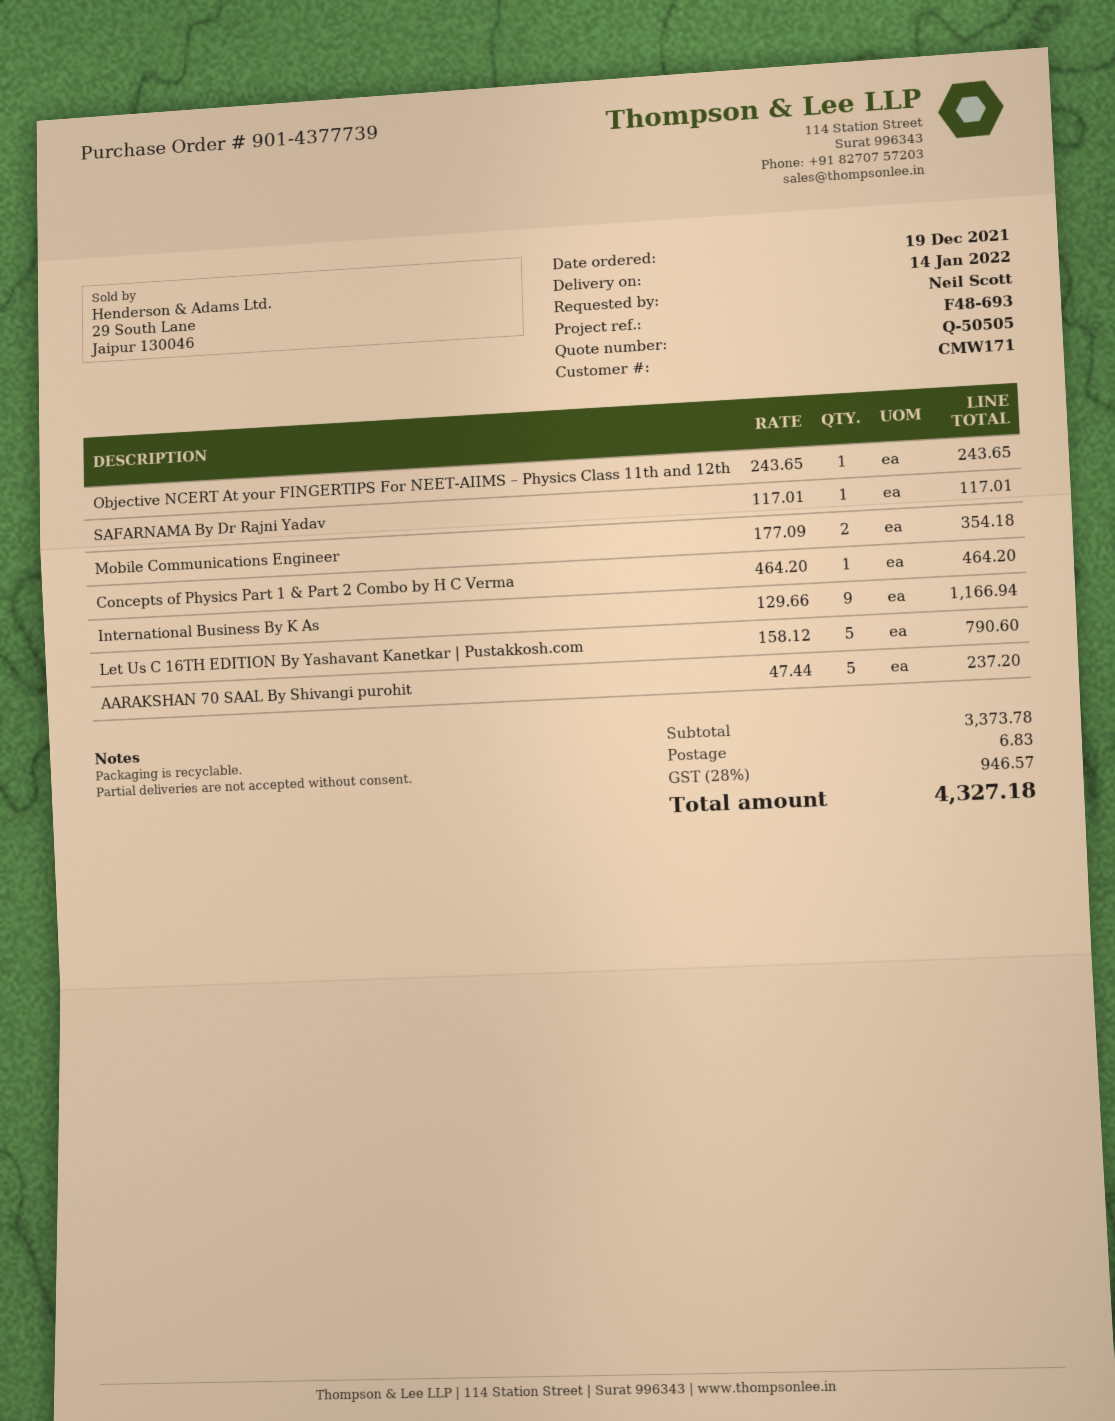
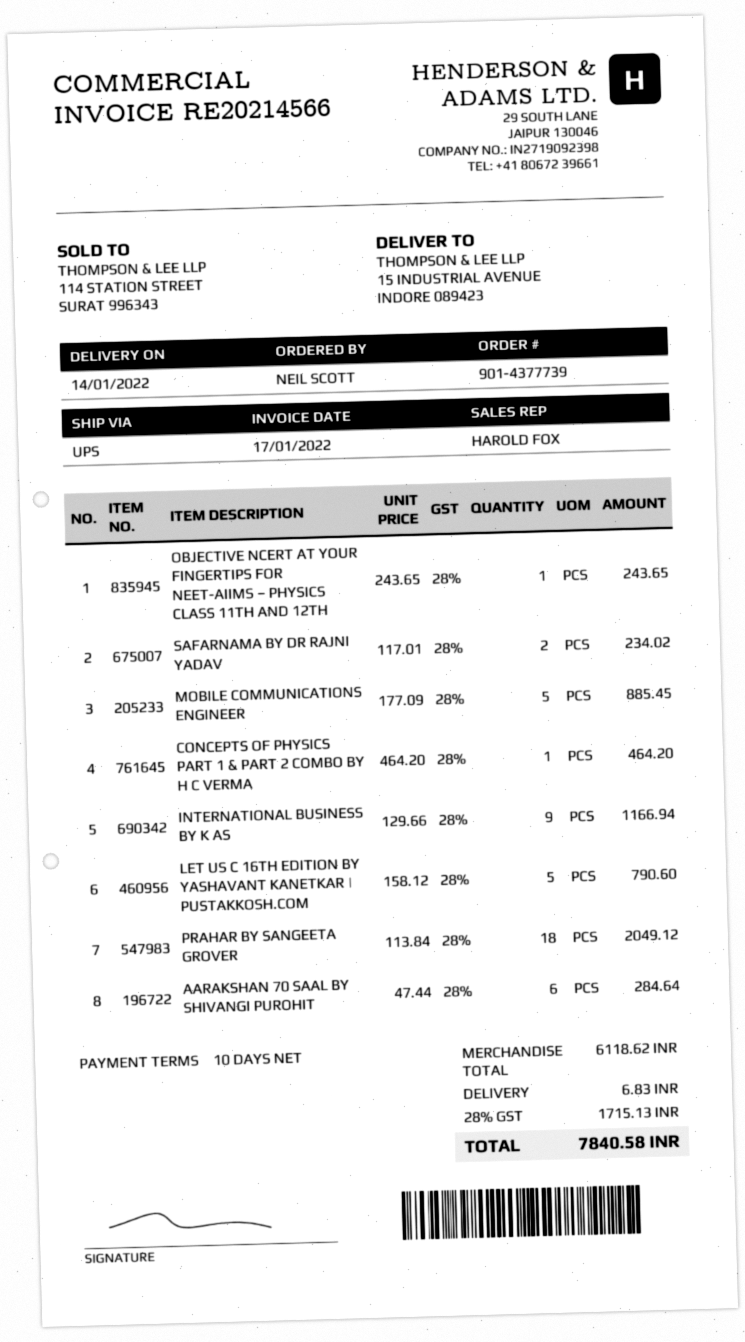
SAFARNAMA By Dr Rajni Yadav: 1 x 117.01 = 117.01 -> 2 x 117.01 = 234.02
Mobile Communications Engineer: 2 x 177.09 = 354.18 -> 5 x 177.09 = 885.45
AARAKSHAN 70 SAAL By Shivangi purohit: 5 x 47.44 = 237.20 -> 6 x 47.44 = 284.64
PRAHAR BY SANGEETA GROVER: none -> 18 x 113.84 = 2049.12
subtotal: 3373.78 -> 6118.62
tax: 28% = 946.57 -> 28% = 1715.13
total: 4327.18 -> 7840.58

